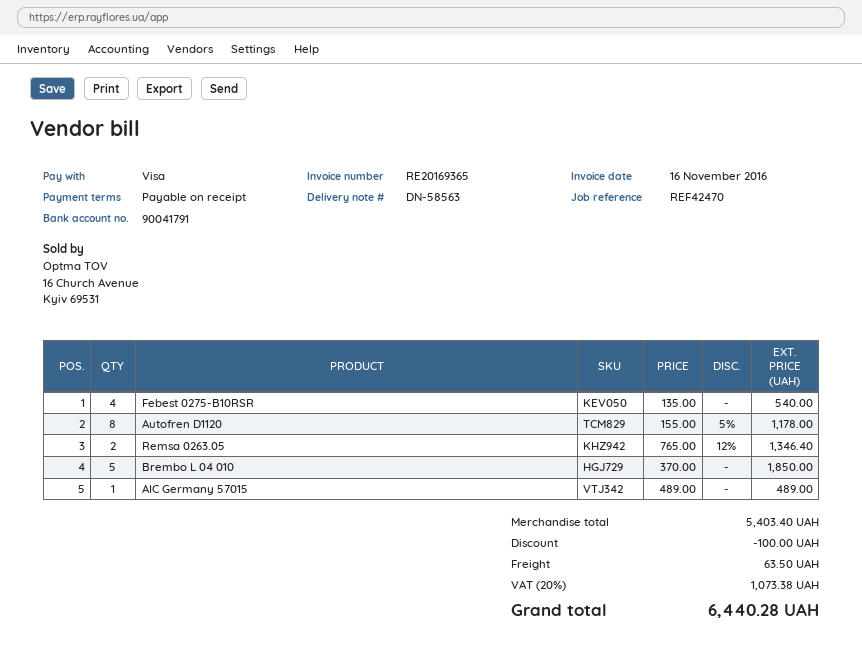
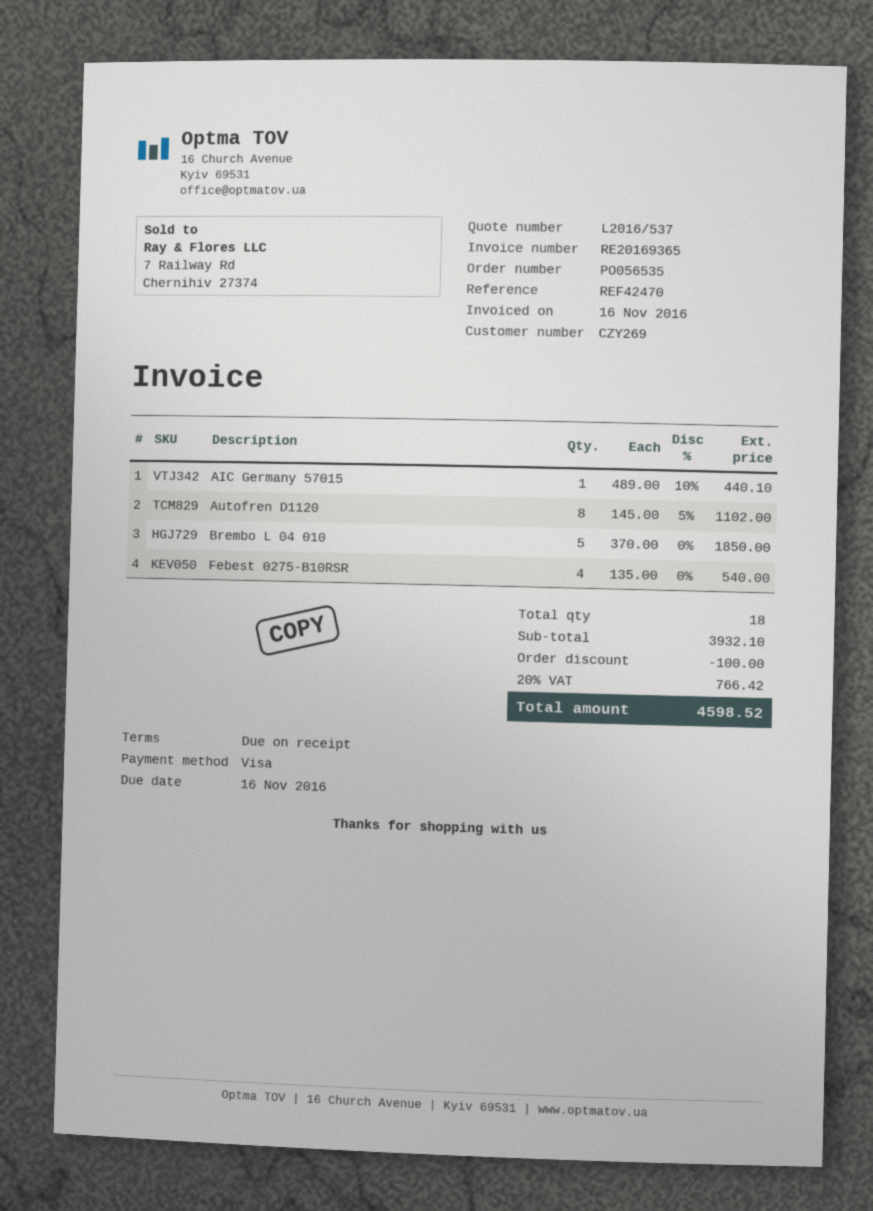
Autofren D1120: 8 x 155.00 - 5% = 1178.00 -> 8 x 145.00 - 5% = 1102.00
Remsa 0263.05: 2 x 765.00 - 12% = 1346.40 -> none
AIC Germany 57015: 1 x 489.00 = 489.00 -> 1 x 489.00 - 10% = 440.10
subtotal: 5403.40 -> 3932.10
shipping: 63.50 -> none
tax: 20% = 1073.38 -> 20% = 766.42
total: 6440.28 -> 4598.52

